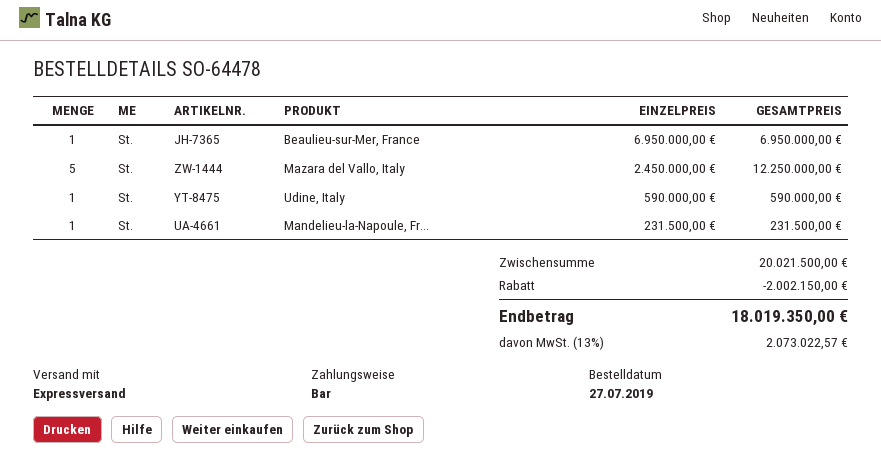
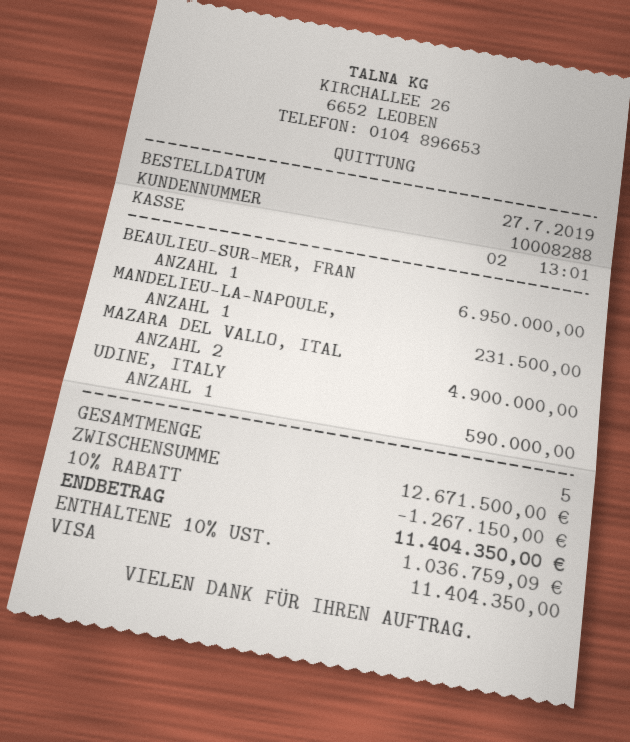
payment method: cash -> Visa
Mazara del Vallo, Italy: 5 for 12250000.00 -> 2 for 4900000.00
subtotal: 20021500.00 -> 12671500.00
discount: 2002150.00 -> 1267150.00
tax: 13% = 2073022.57 -> 10% = 1036759.09
total: 18019350.00 -> 11404350.00

